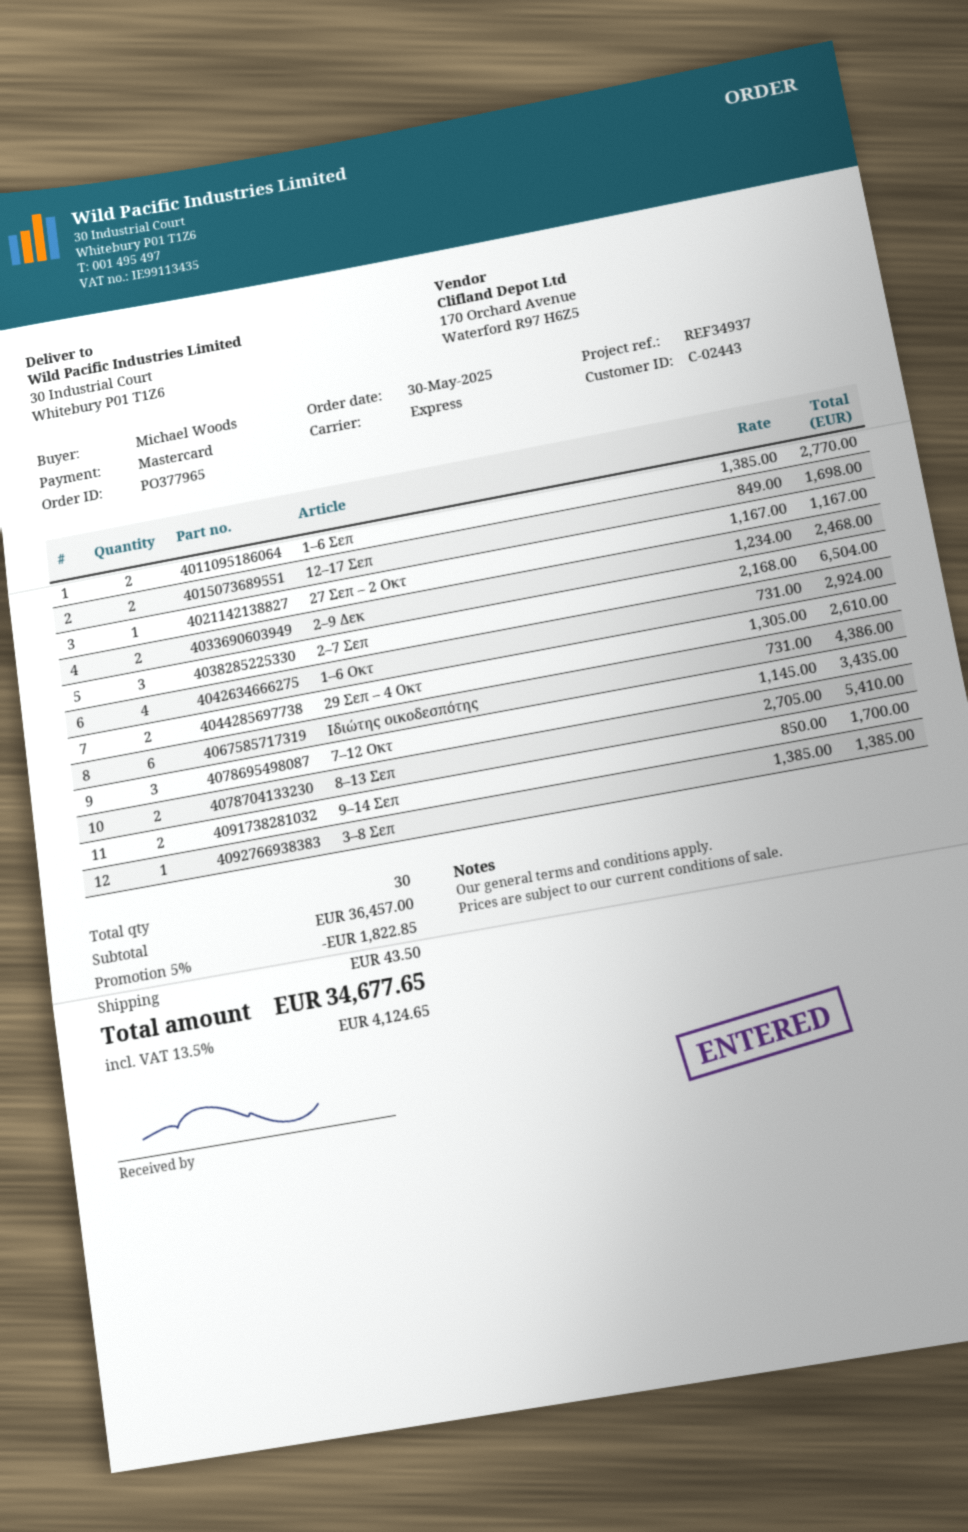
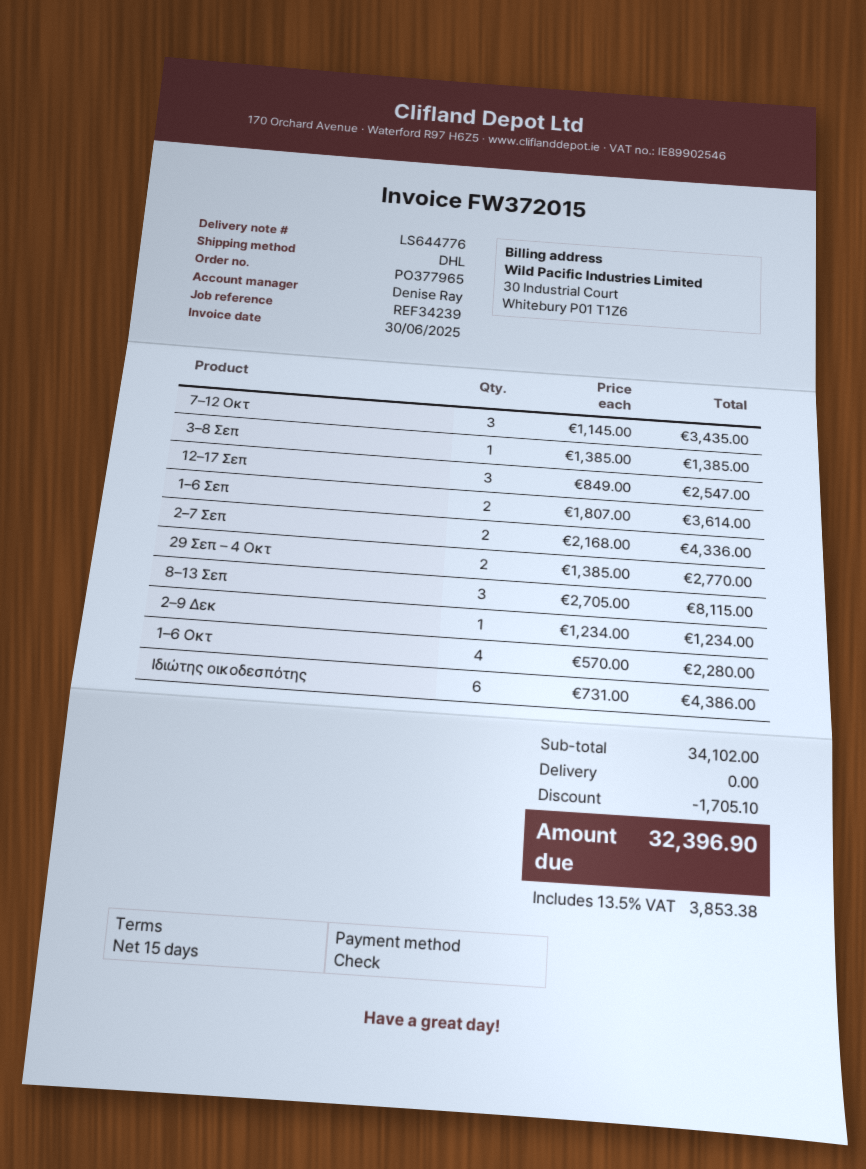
reference: REF34937 -> REF34239
payment method: Mastercard -> cheque
shipping method: express -> DHL
1–6 Σεπ: 2 x 1385.00 = 2770.00 -> 2 x 1807.00 = 3614.00
12–17 Σεπ: 2 x 849.00 = 1698.00 -> 3 x 849.00 = 2547.00
27 Σεπ – 2 Οκτ: 1 x 1167.00 = 1167.00 -> none
2–9 Δεκ: 2 x 1234.00 = 2468.00 -> 1 x 1234.00 = 1234.00
2–7 Σεπ: 3 x 2168.00 = 6504.00 -> 2 x 2168.00 = 4336.00
1–6 Οκτ: 4 x 731.00 = 2924.00 -> 4 x 570.00 = 2280.00
29 Σεπ – 4 Οκτ: 2 x 1305.00 = 2610.00 -> 2 x 1385.00 = 2770.00
8–13 Σεπ: 2 x 2705.00 = 5410.00 -> 3 x 2705.00 = 8115.00
9–14 Σεπ: 2 x 850.00 = 1700.00 -> none
subtotal: 36457.00 -> 34102.00
discount: 1822.85 -> 1705.10
shipping: 43.50 -> 0.00
tax: 13.5% = 4124.65 -> 13.5% = 3853.38
total: 34677.65 -> 32396.90

